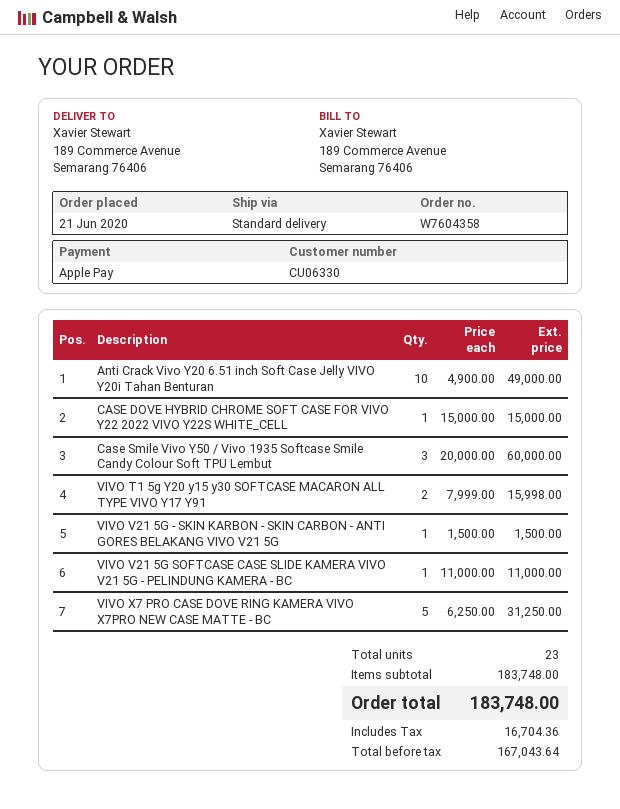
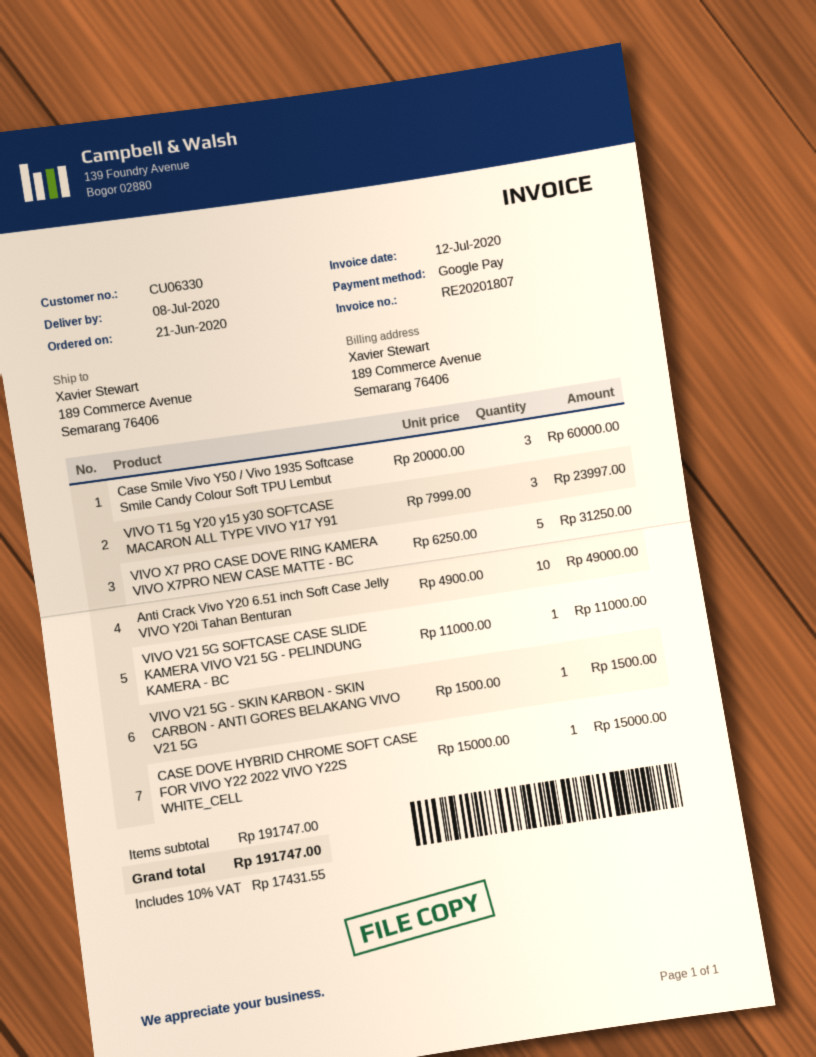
payment method: Apple Pay -> Google Pay
VIVO T1 5g Y20 y15 y30 SOFTCASE MACARON ALL TYPE VIVO Y17 Y91: 2 x 7999.00 = 15998.00 -> 3 x 7999.00 = 23997.00
subtotal: 183748.00 -> 191747.00
tax: 16704.36 -> 17431.55
total: 183748.00 -> 191747.00

